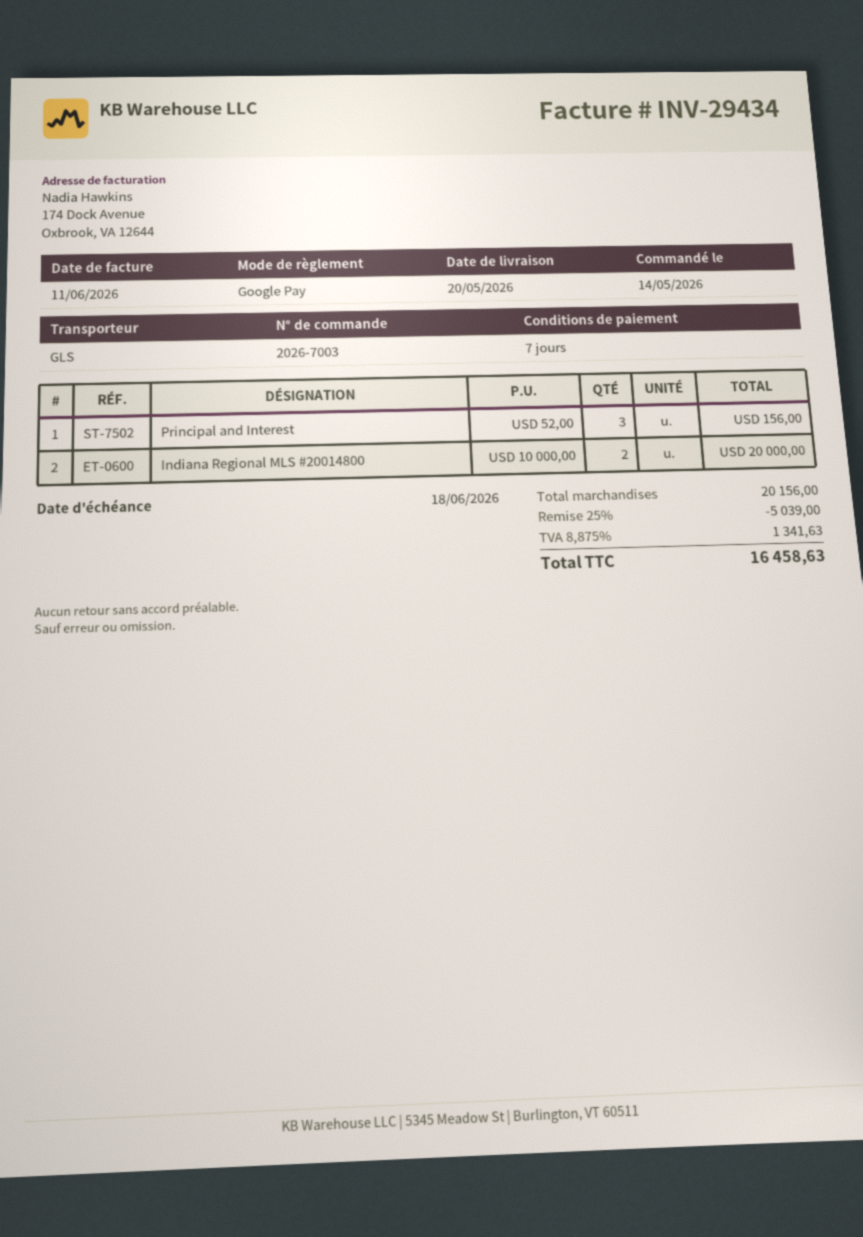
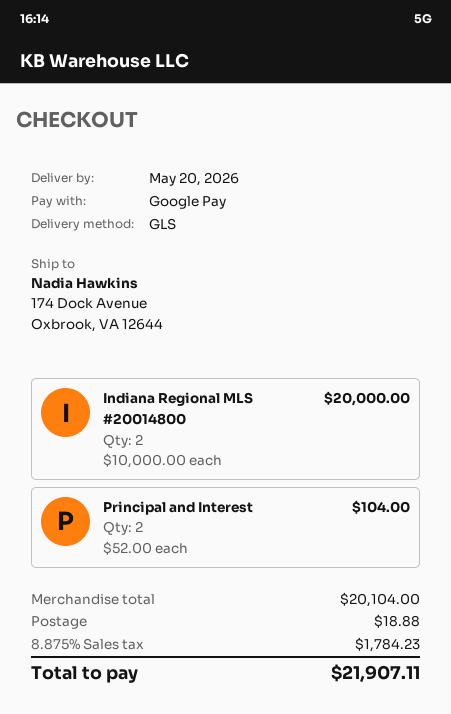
Principal and Interest: 3 x 52.00 = 156.00 -> 2 x 52.00 = 104.00
subtotal: 20156.00 -> 20104.00
discount: 25% = 5039.00 -> none
shipping: none -> 18.88
tax: 8.875% = 1341.63 -> 8.875% = 1784.23
total: 16458.63 -> 21907.11

